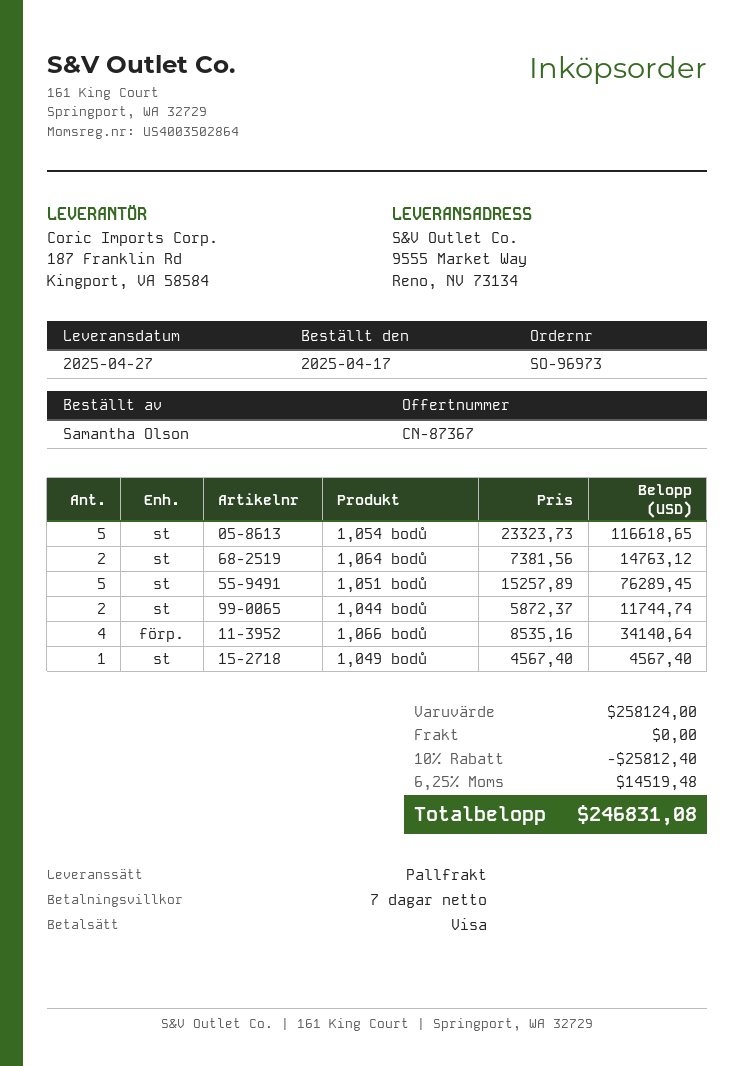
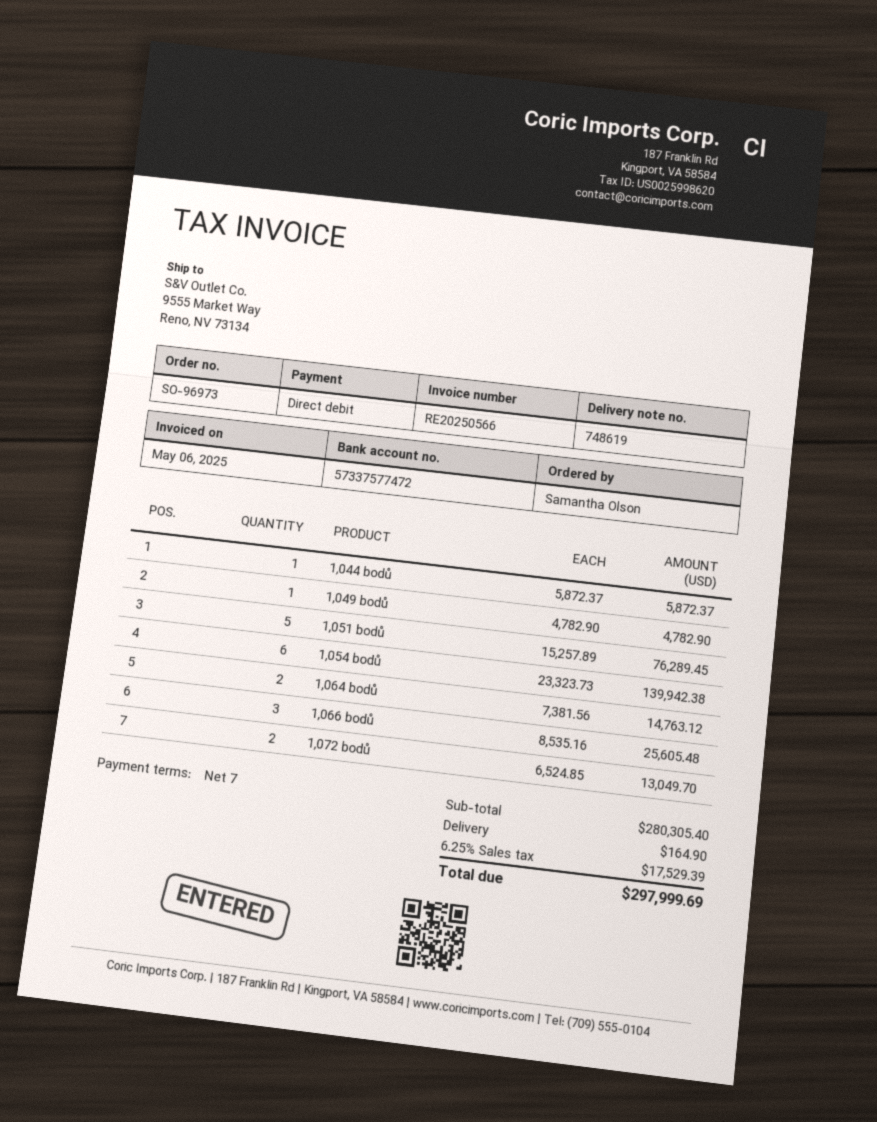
payment method: Visa -> direct debit
1,054 bodů: 5 x 23323.73 = 116618.65 -> 6 x 23323.73 = 139942.38
1,044 bodů: 2 x 5872.37 = 11744.74 -> 1 x 5872.37 = 5872.37
1,066 bodů: 4 x 8535.16 = 34140.64 -> 3 x 8535.16 = 25605.48
1,049 bodů: 1 x 4567.40 = 4567.40 -> 1 x 4782.90 = 4782.90
1,072 bodů: none -> 2 x 6524.85 = 13049.70
subtotal: 258124.00 -> 280305.40
discount: 10% = 25812.40 -> none
shipping: 0.00 -> 164.90
tax: 6.25% = 14519.48 -> 6.25% = 17529.39
total: 246831.08 -> 297999.69

